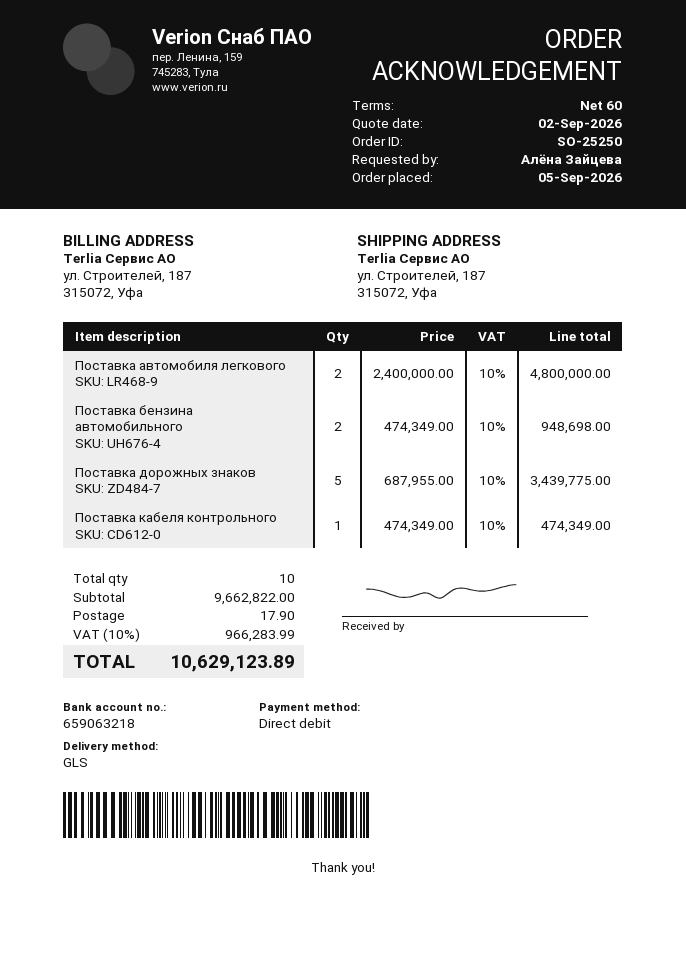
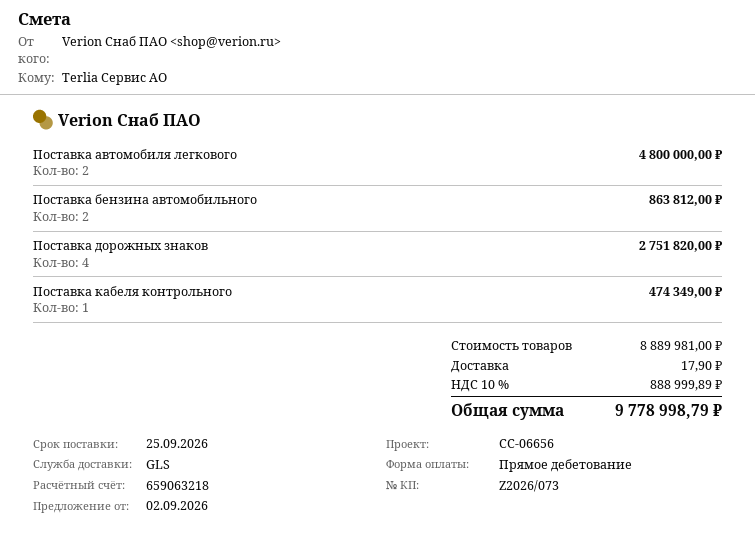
Поставка бензина автомобильного: 2 for 948698.00 -> 2 for 863812.00
Поставка дорожных знаков: 5 for 3439775.00 -> 4 for 2751820.00
subtotal: 9662822.00 -> 8889981.00
tax: 10% = 966283.99 -> 10% = 888999.89
total: 10629123.89 -> 9778998.79

